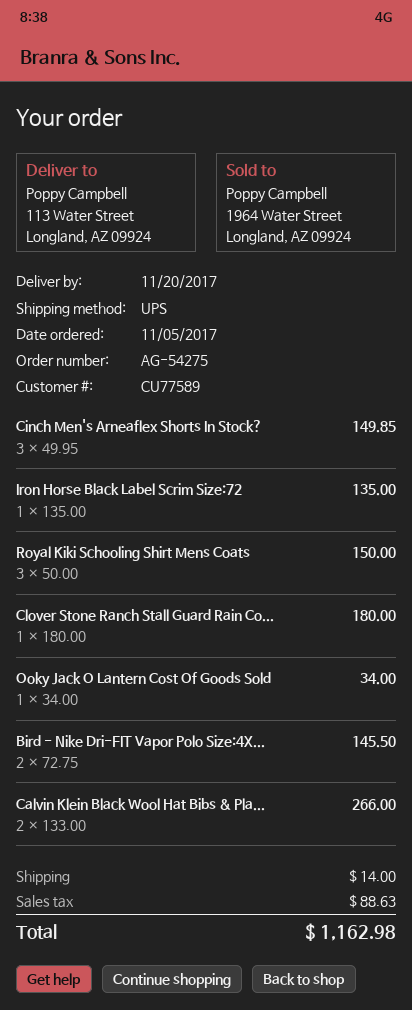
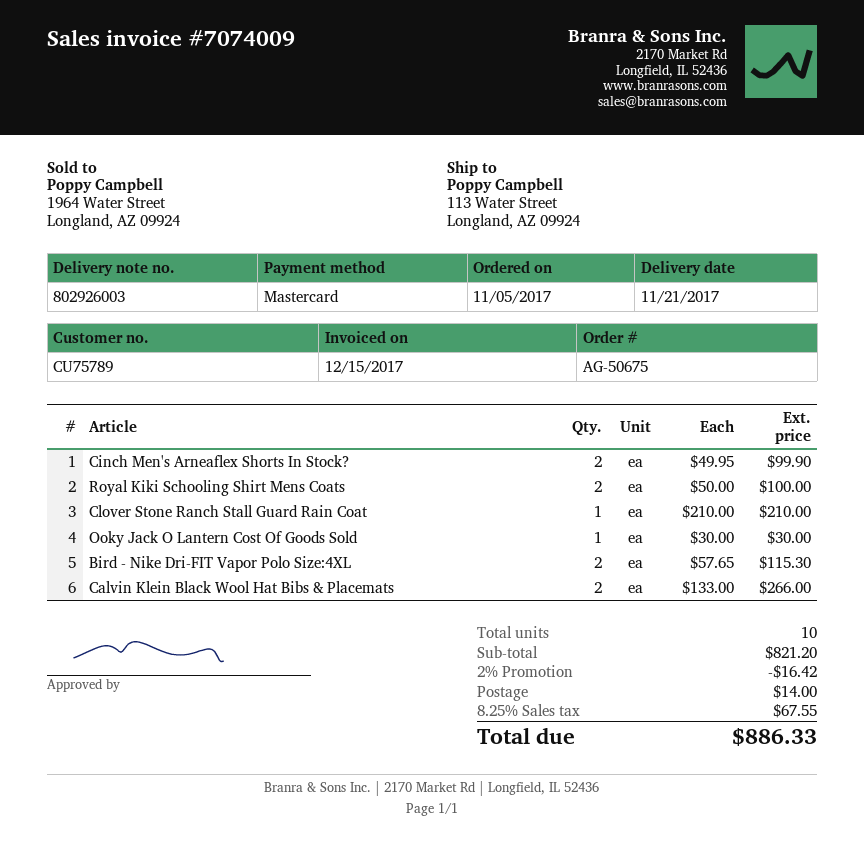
order number: AG-54275 -> AG-50675
delivery date: 2017-11-20 -> 2017-11-21
customer number: CU77589 -> CU75789
Cinch Men's Arneaflex Shorts In Stock?: 3 x 49.95 = 149.85 -> 2 x 49.95 = 99.90
Iron Horse Black Label Scrim Size:72: 1 x 135.00 = 135.00 -> none
Royal Kiki Schooling Shirt Mens Coats: 3 x 50.00 = 150.00 -> 2 x 50.00 = 100.00
Clover Stone Ranch Stall Guard Rain Co...: 1 x 180.00 = 180.00 -> 1 x 210.00 = 210.00
Ooky Jack O Lantern Cost Of Goods Sold: 1 x 34.00 = 34.00 -> 1 x 30.00 = 30.00
Bird - Nike Dri-FIT Vapor Polo Size:4X...: 2 x 72.75 = 145.50 -> 2 x 57.65 = 115.30
discount: none -> 2% = 16.42
tax: 88.63 -> 67.55
total: 1162.98 -> 886.33

